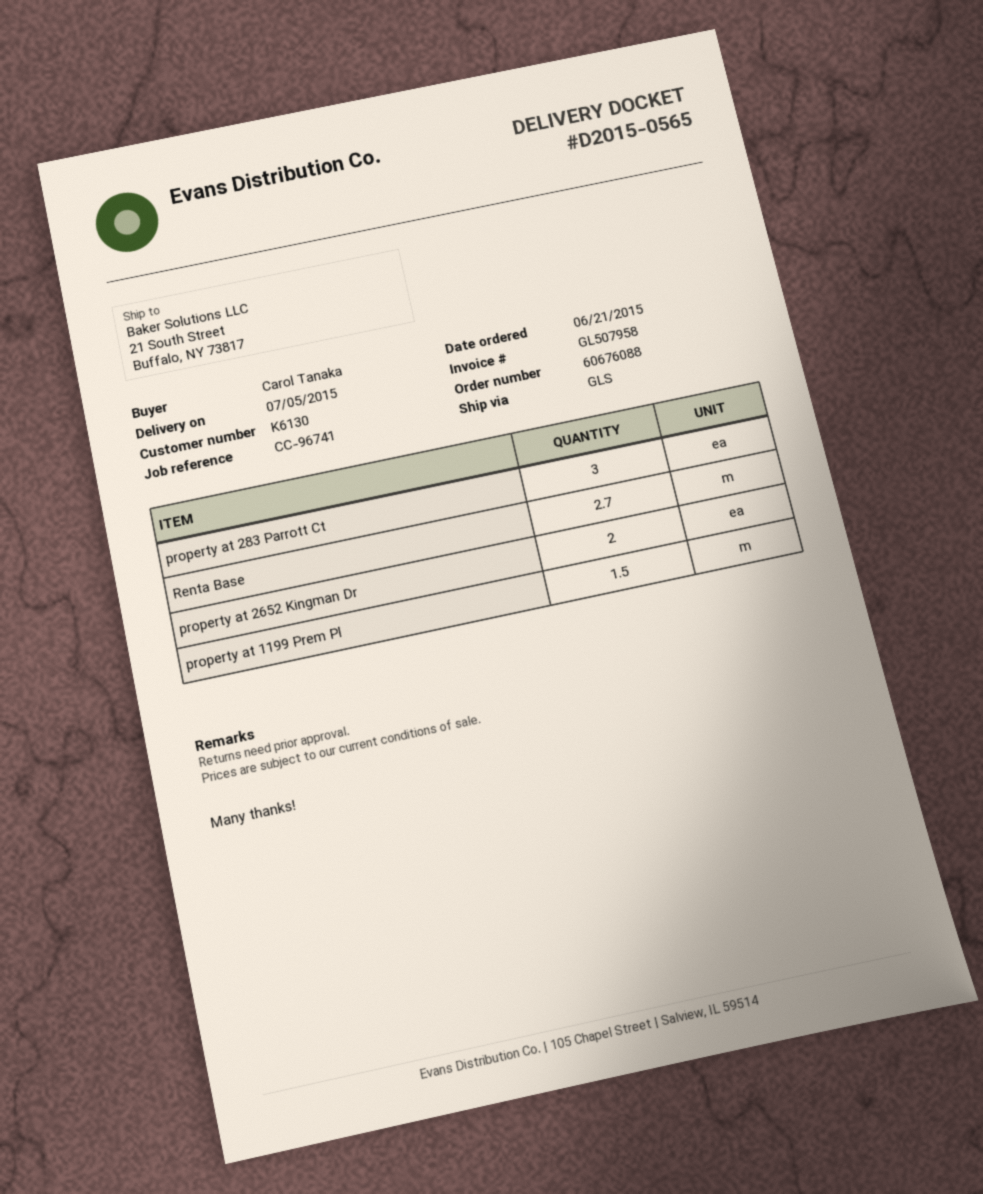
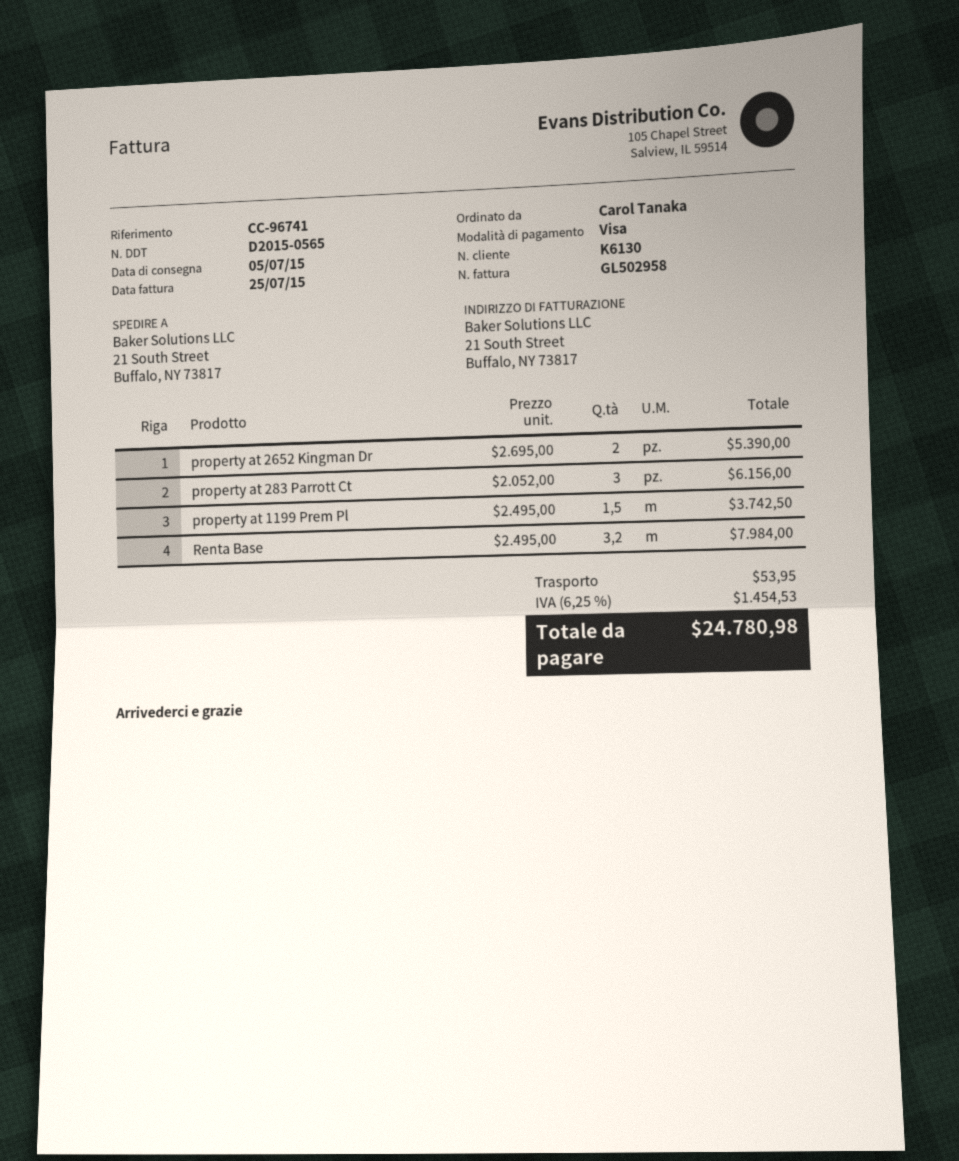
invoice number: GL507958 -> GL502958
Renta Base: 2.7 -> 3.2

